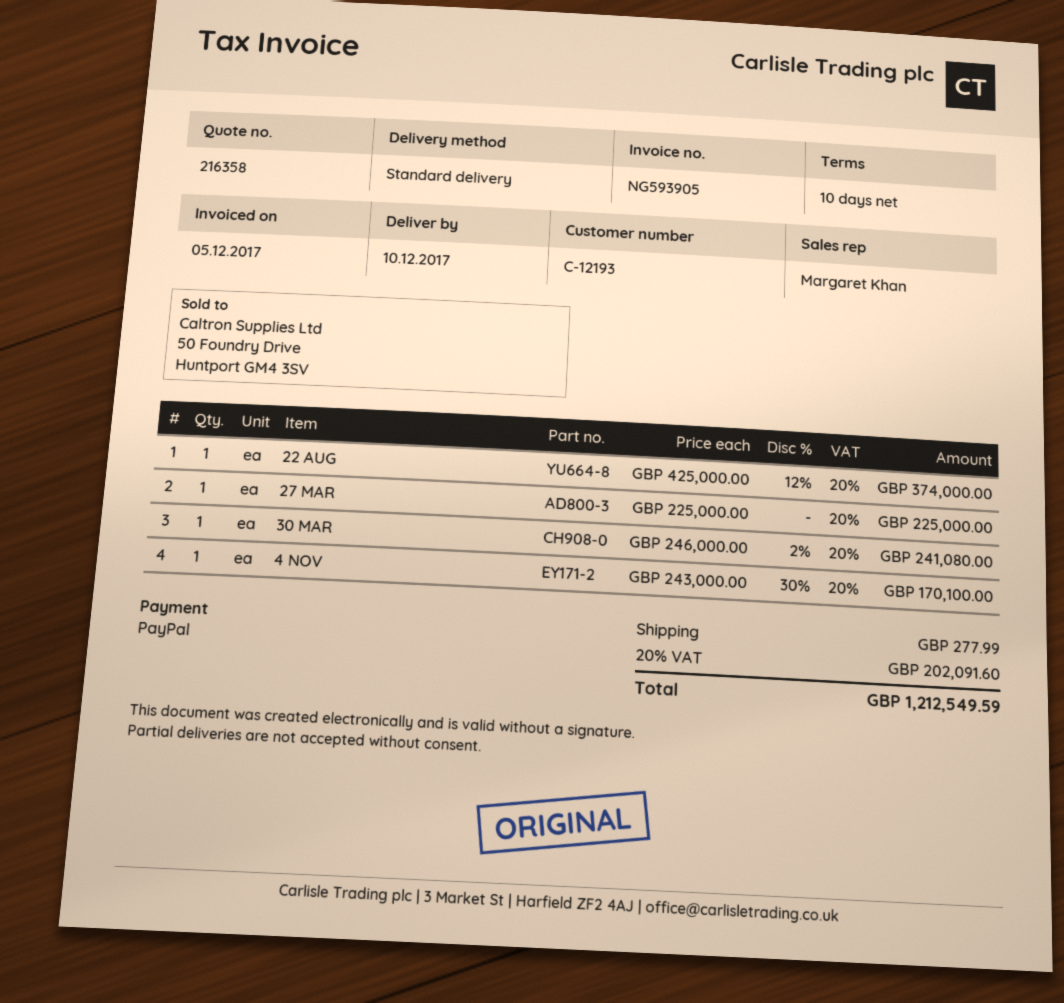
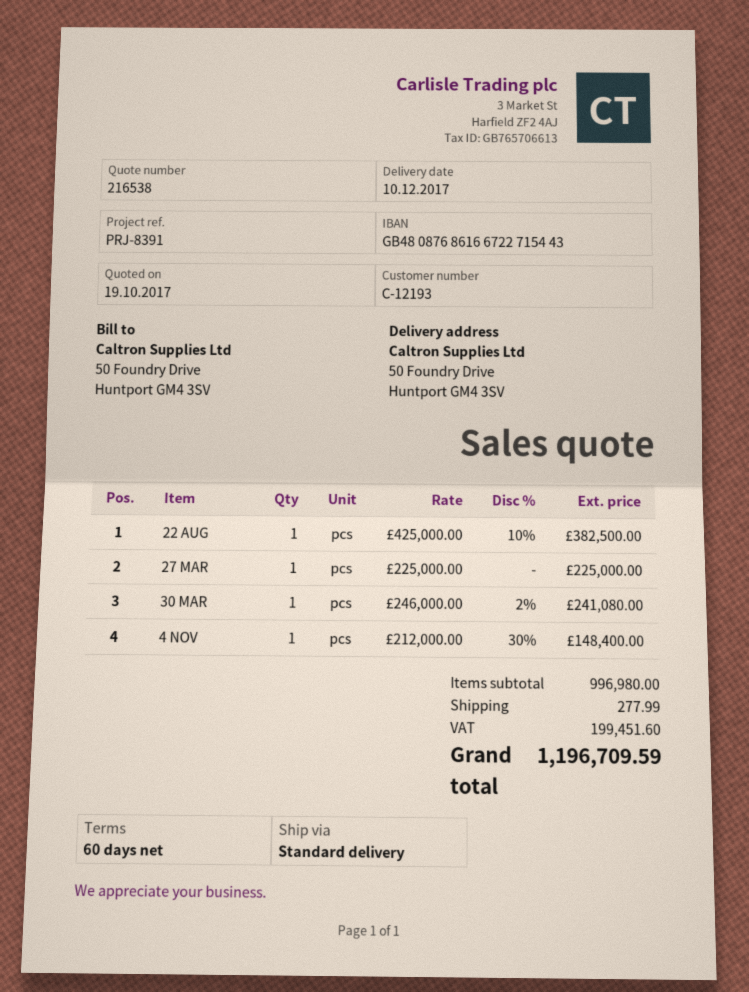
quote number: 216358 -> 216538
payment terms: 10 days -> 60 days
22 AUG: 1 x 425000.00 - 12% = 374000.00 -> 1 x 425000.00 - 10% = 382500.00
4 NOV: 1 x 243000.00 - 30% = 170100.00 -> 1 x 212000.00 - 30% = 148400.00
tax: 202091.60 -> 199451.60
total: 1212549.59 -> 1196709.59

